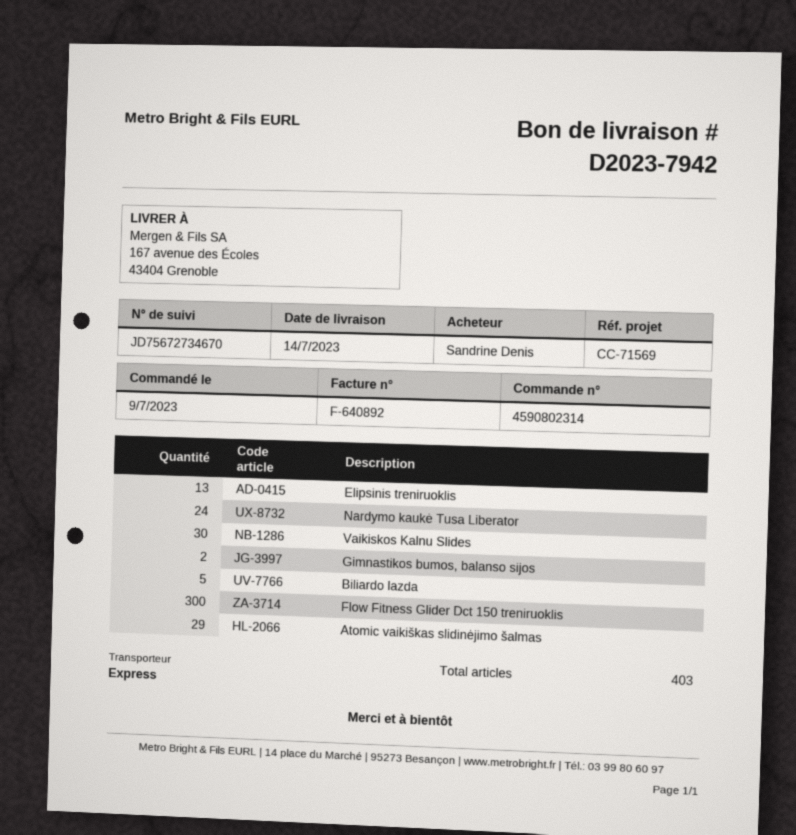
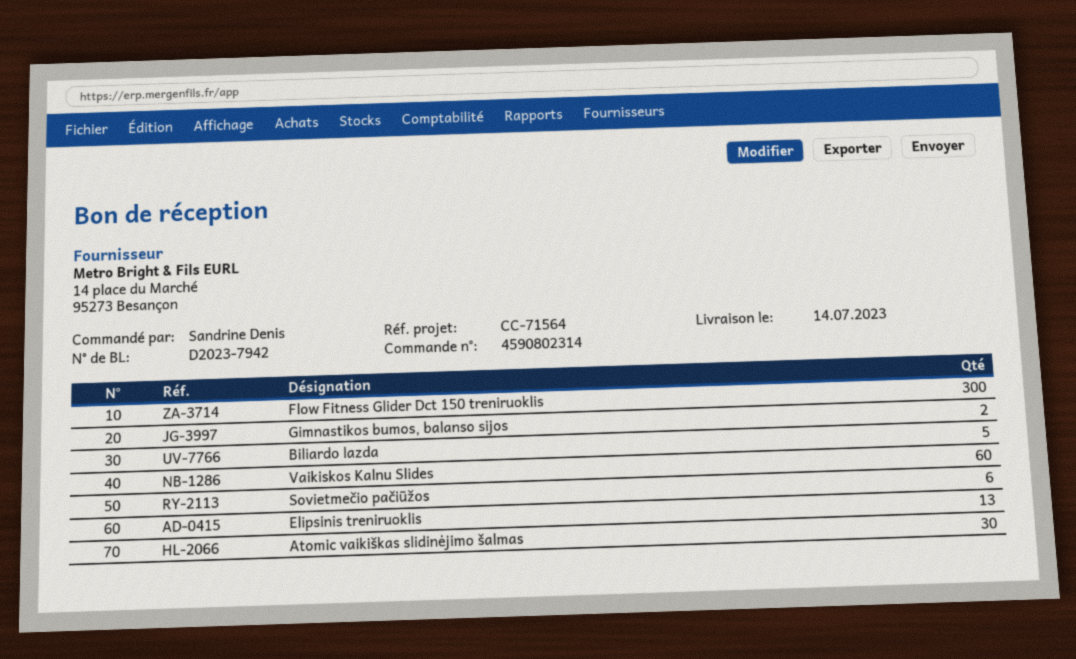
reference: CC-71569 -> CC-71564
Nardymo kaukė Tusa Liberator: 24 -> none
Vaikiskos Kalnu Slides: 30 -> 60
Atomic vaikiškas slidinėjimo šalmas: 29 -> 30
Sovietmečio pačiūžos: none -> 6

